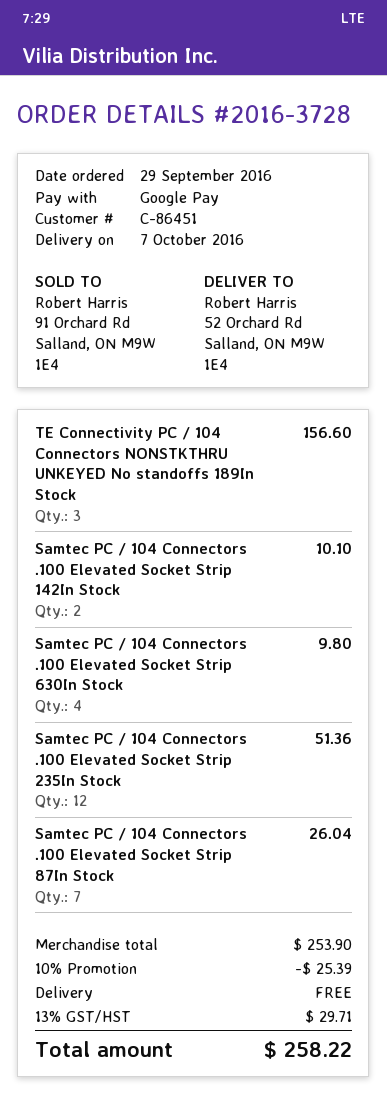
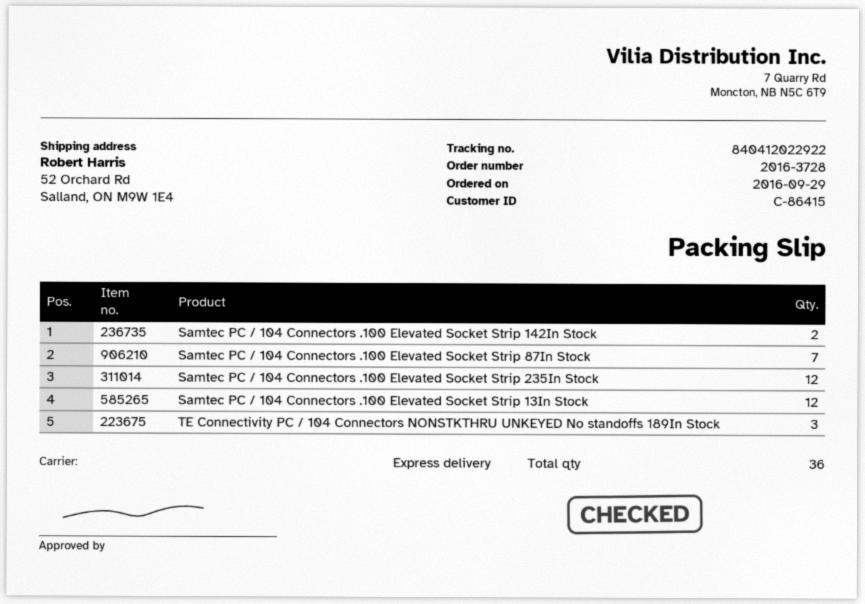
customer number: C-86451 -> C-86415
Samtec PC / 104 Connectors .100 Elevated Socket Strip 630In Stock: 4 -> none
Samtec PC / 104 Connectors .100 Elevated Socket Strip 13In Stock: none -> 12

